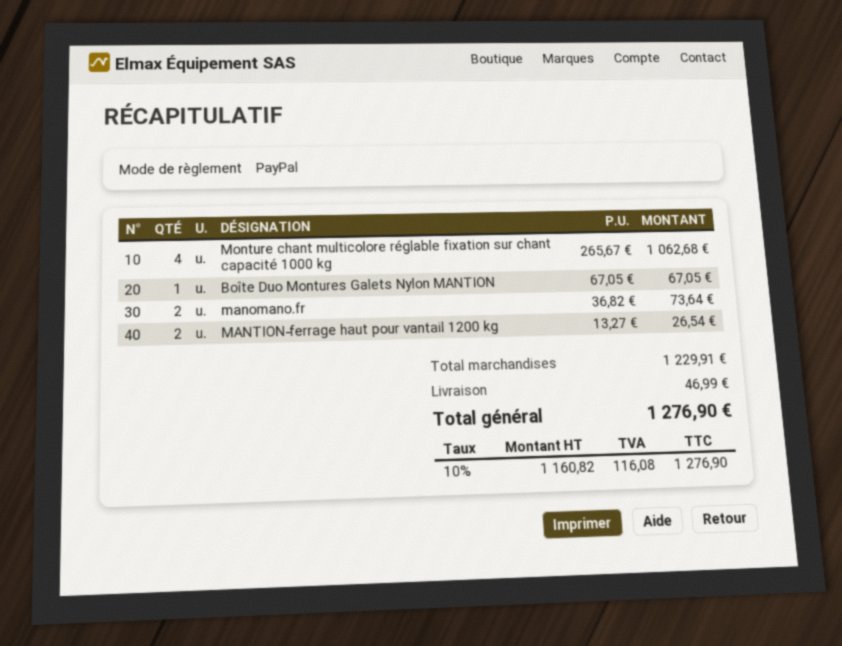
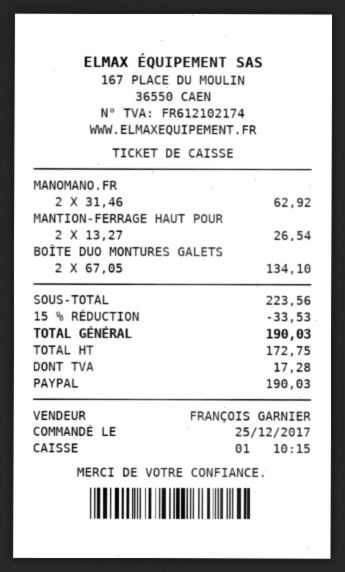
Monture chant multicolore réglable fixation sur chant capacité 1000 kg: 4 x 265.67 = 1062.68 -> none
Boîte Duo Montures Galets Nylon MANTION: 1 x 67.05 = 67.05 -> 2 x 67.05 = 134.10
manomano.fr: 2 x 36.82 = 73.64 -> 2 x 31.46 = 62.92
subtotal: 1229.91 -> 223.56
discount: none -> 15% = 33.53
shipping: 46.99 -> none
net: 1160.82 -> 172.75
tax: 116.08 -> 17.28
total: 1276.90 -> 190.03

